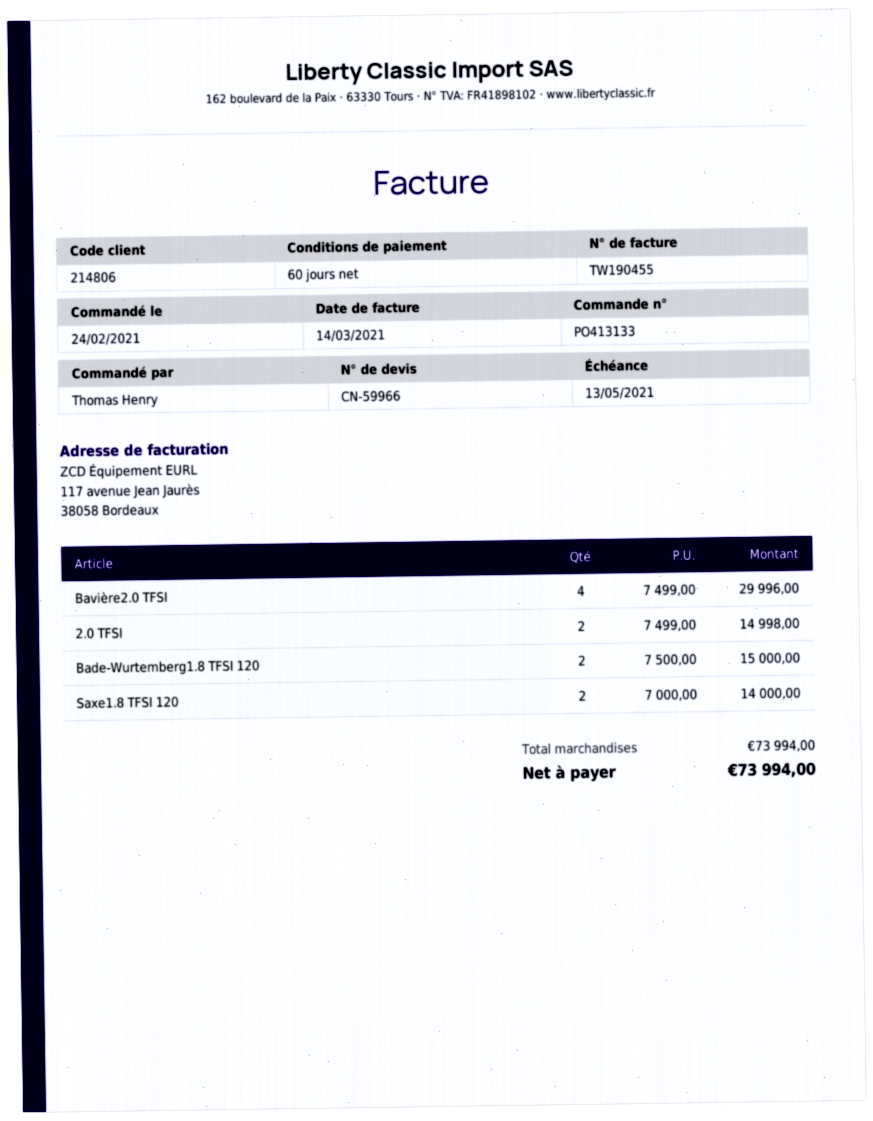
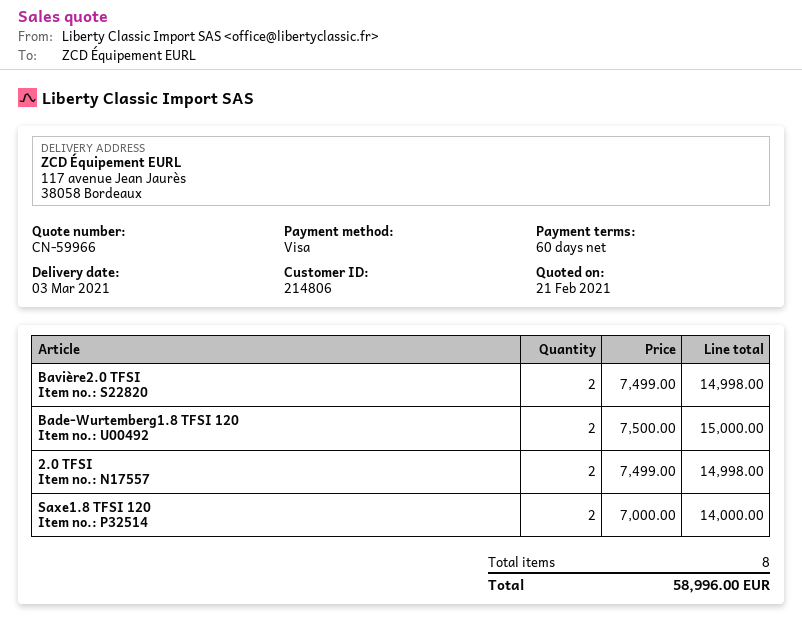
Bavière2.0 TFSI: 4 x 7499.00 = 29996.00 -> 2 x 7499.00 = 14998.00
total: 73994.00 -> 58996.00

